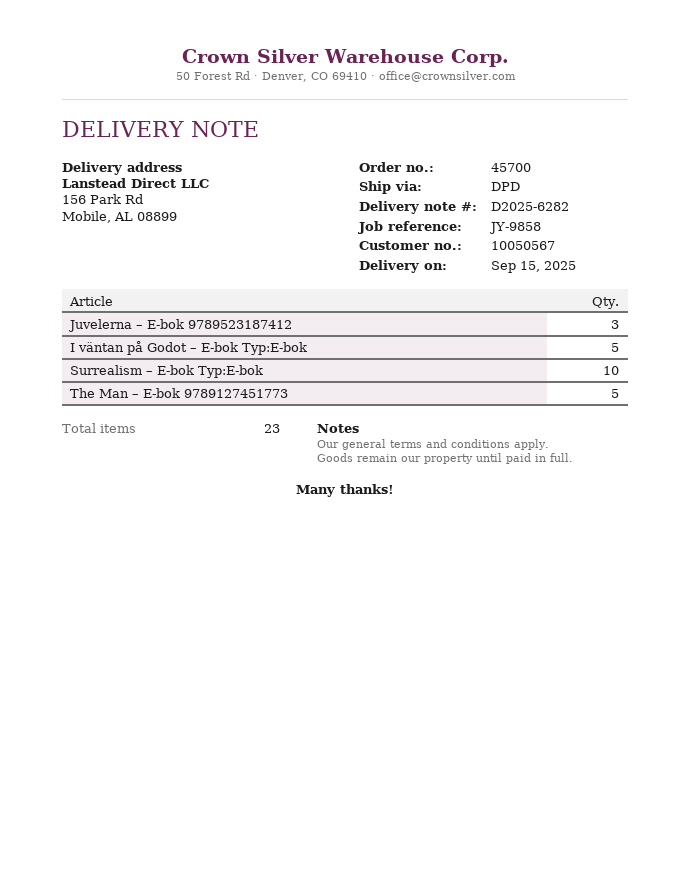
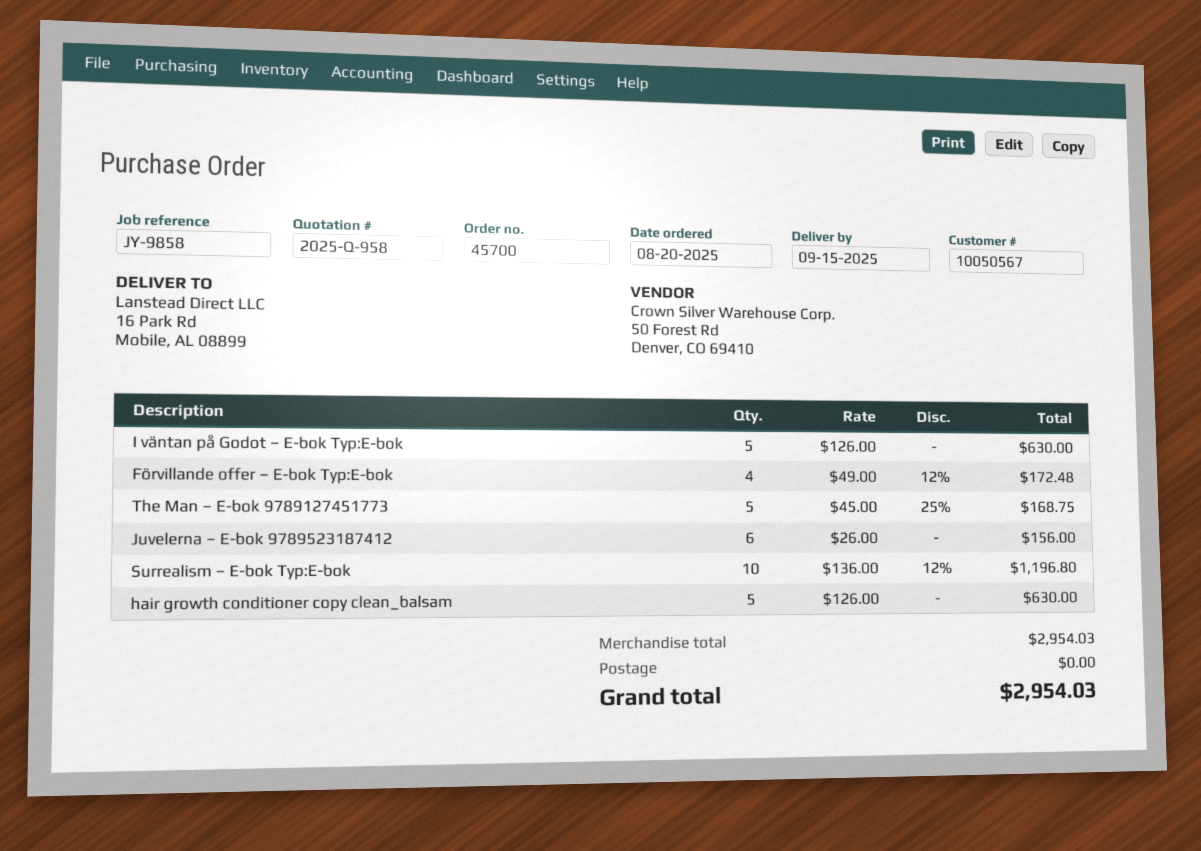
ship to: 156 Park Rd, Mobile, AL 08899 -> 16 Park Rd, Mobile, AL 08899
Juvelerna – E-bok 9789523187412: 3 -> 6
Förvillande offer – E-bok Typ:E-bok: none -> 4
hair growth conditioner copy clean_balsam: none -> 5

